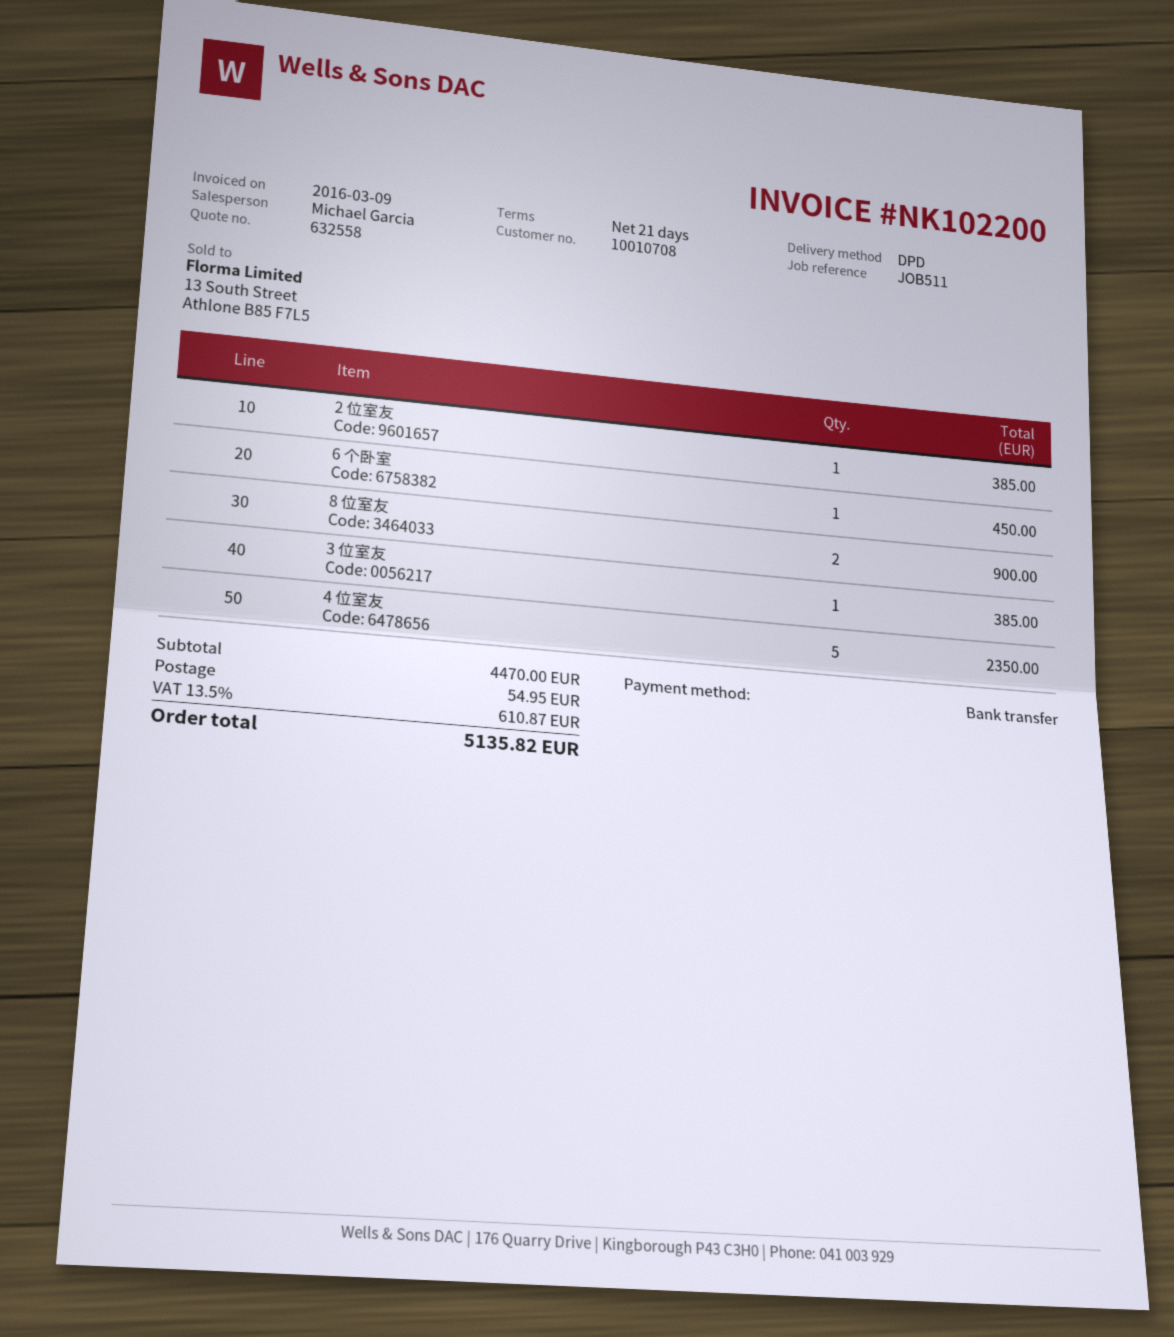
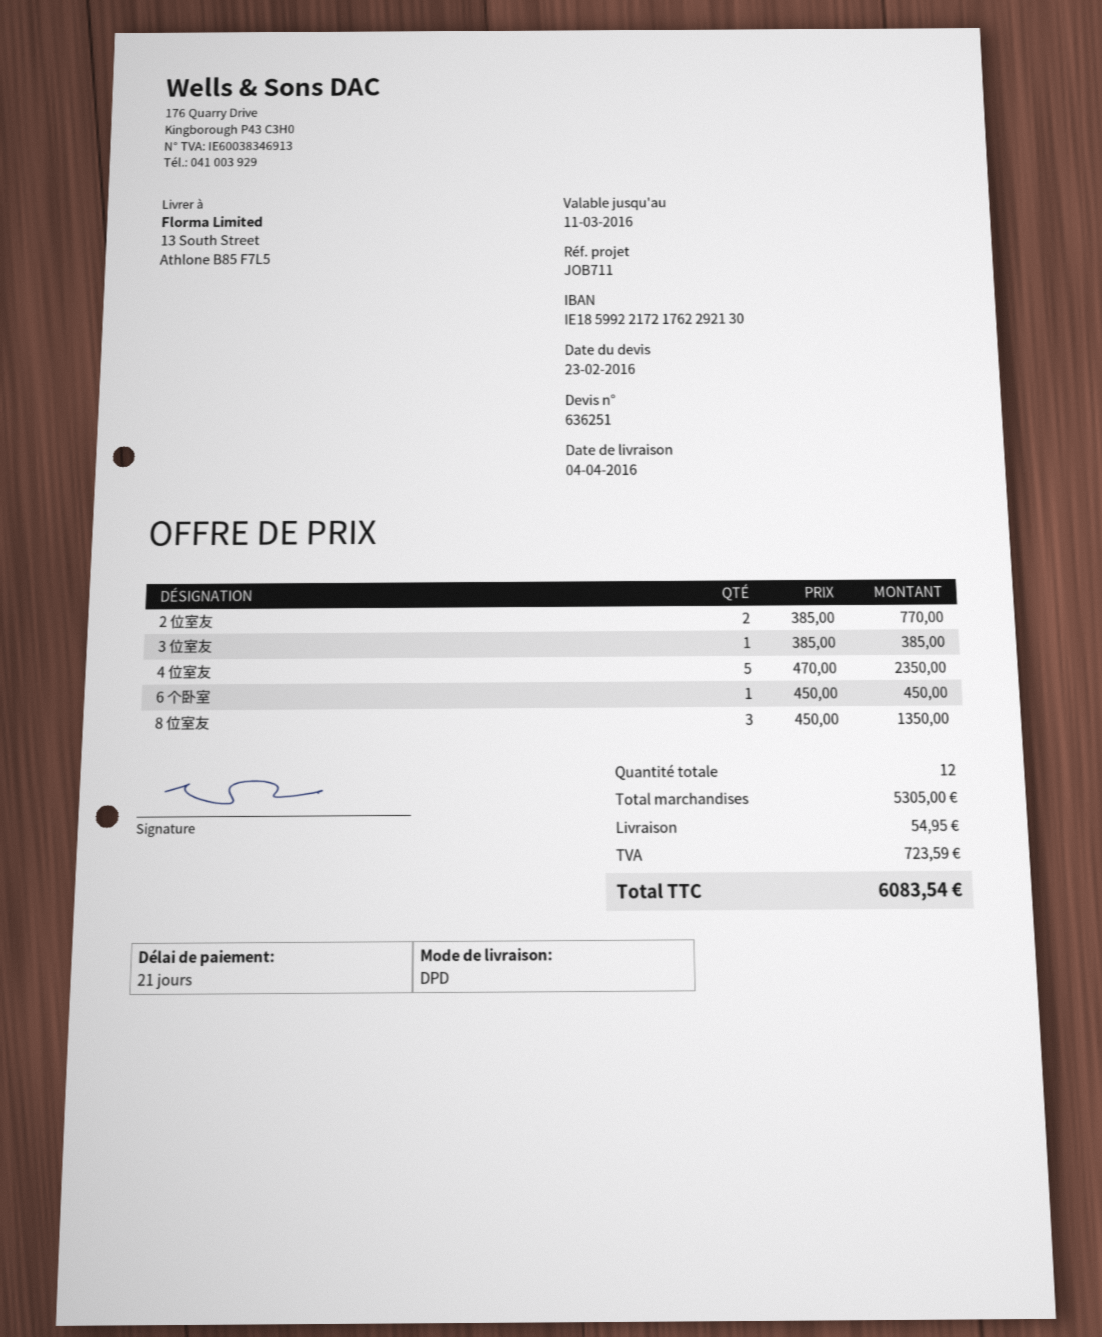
quote number: 632558 -> 636251
reference: JOB511 -> JOB711
2 位室友: 1 for 385.00 -> 2 for 770.00
8 位室友: 2 for 900.00 -> 3 for 1350.00
subtotal: 4470.00 -> 5305.00
tax: 610.87 -> 723.59
total: 5135.82 -> 6083.54

